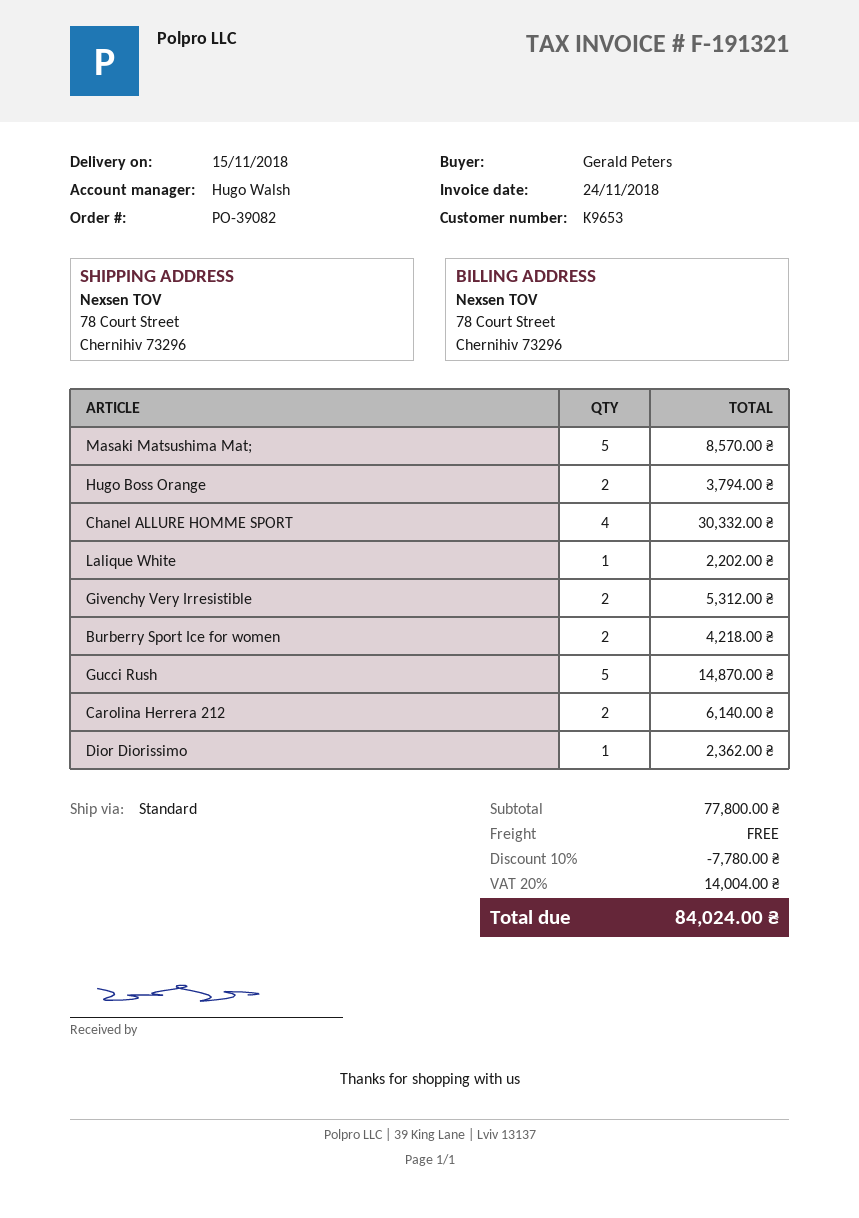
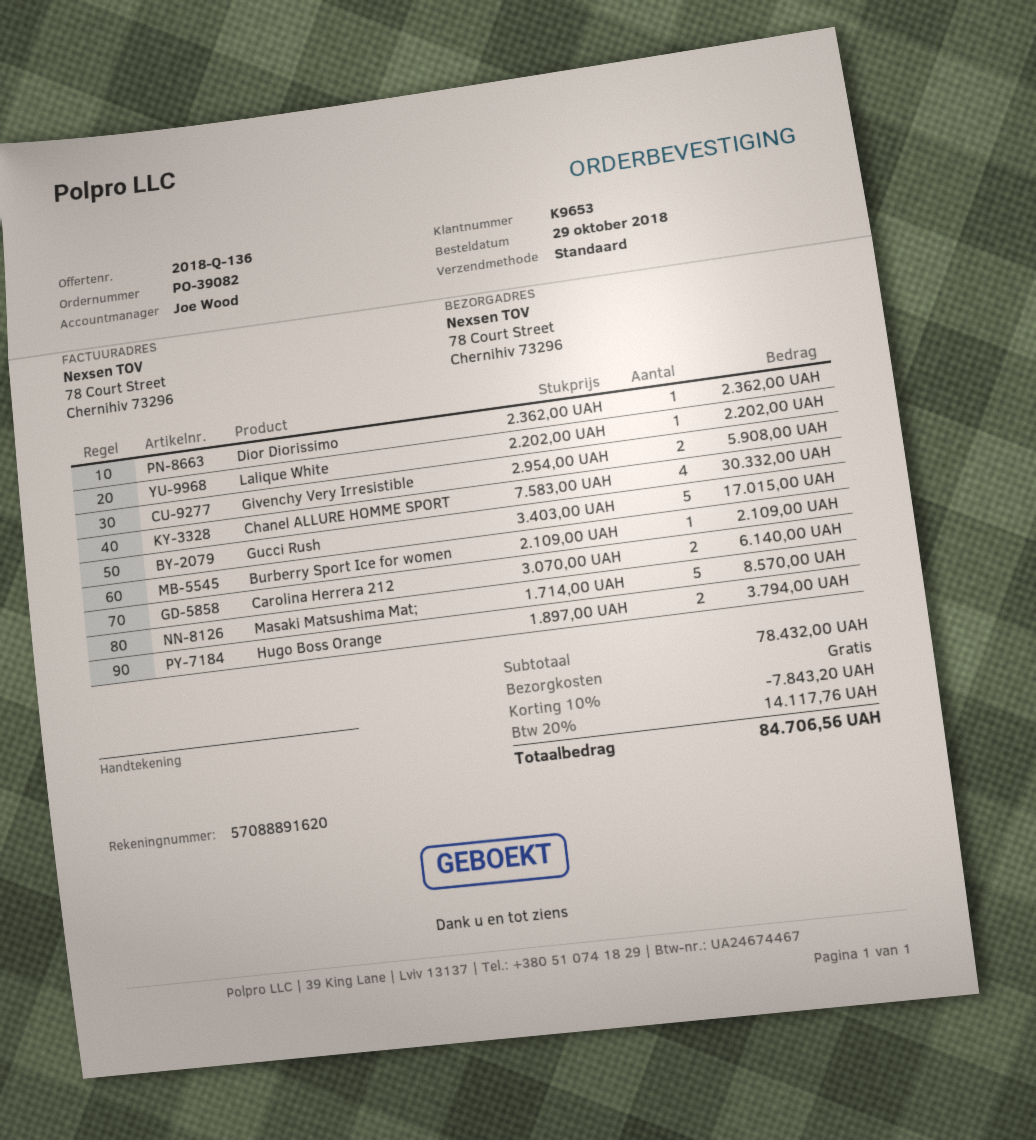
sales rep: Hugo Walsh -> Joe Wood
Givenchy Very Irresistible: 2 for 5312.00 -> 2 for 5908.00
Burberry Sport Ice for women: 2 for 4218.00 -> 1 for 2109.00
Gucci Rush: 5 for 14870.00 -> 5 for 17015.00
subtotal: 77800.00 -> 78432.00
discount: 10% = 7780.00 -> 10% = 7843.20
tax: 20% = 14004.00 -> 20% = 14117.76
total: 84024.00 -> 84706.56

